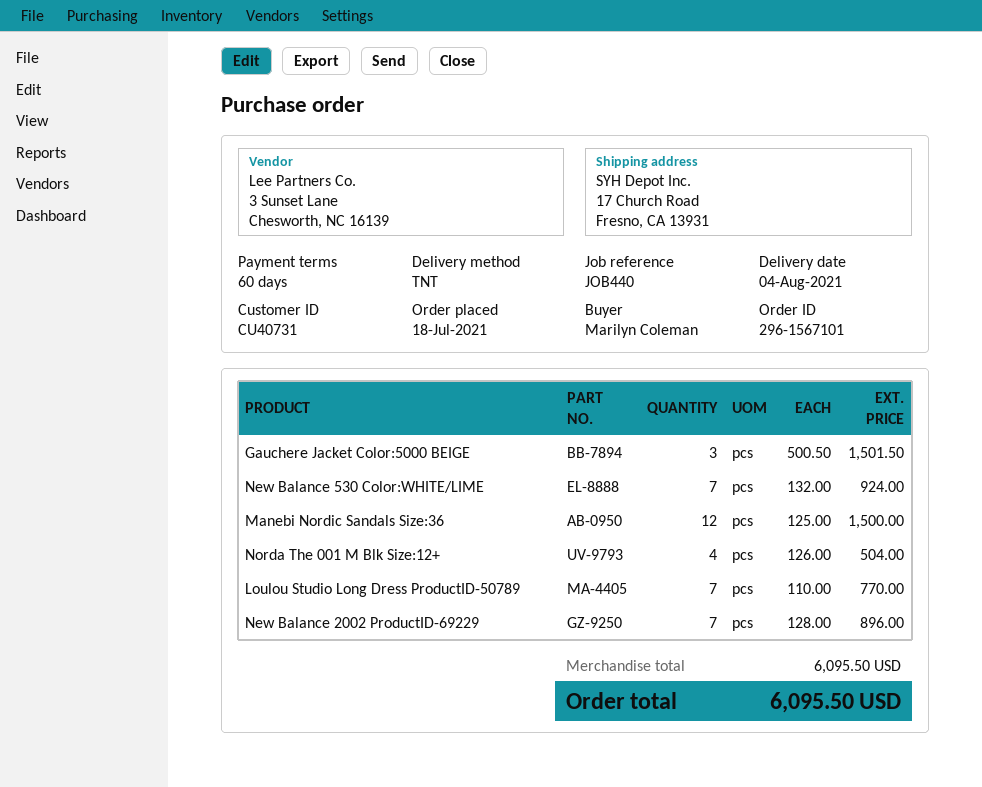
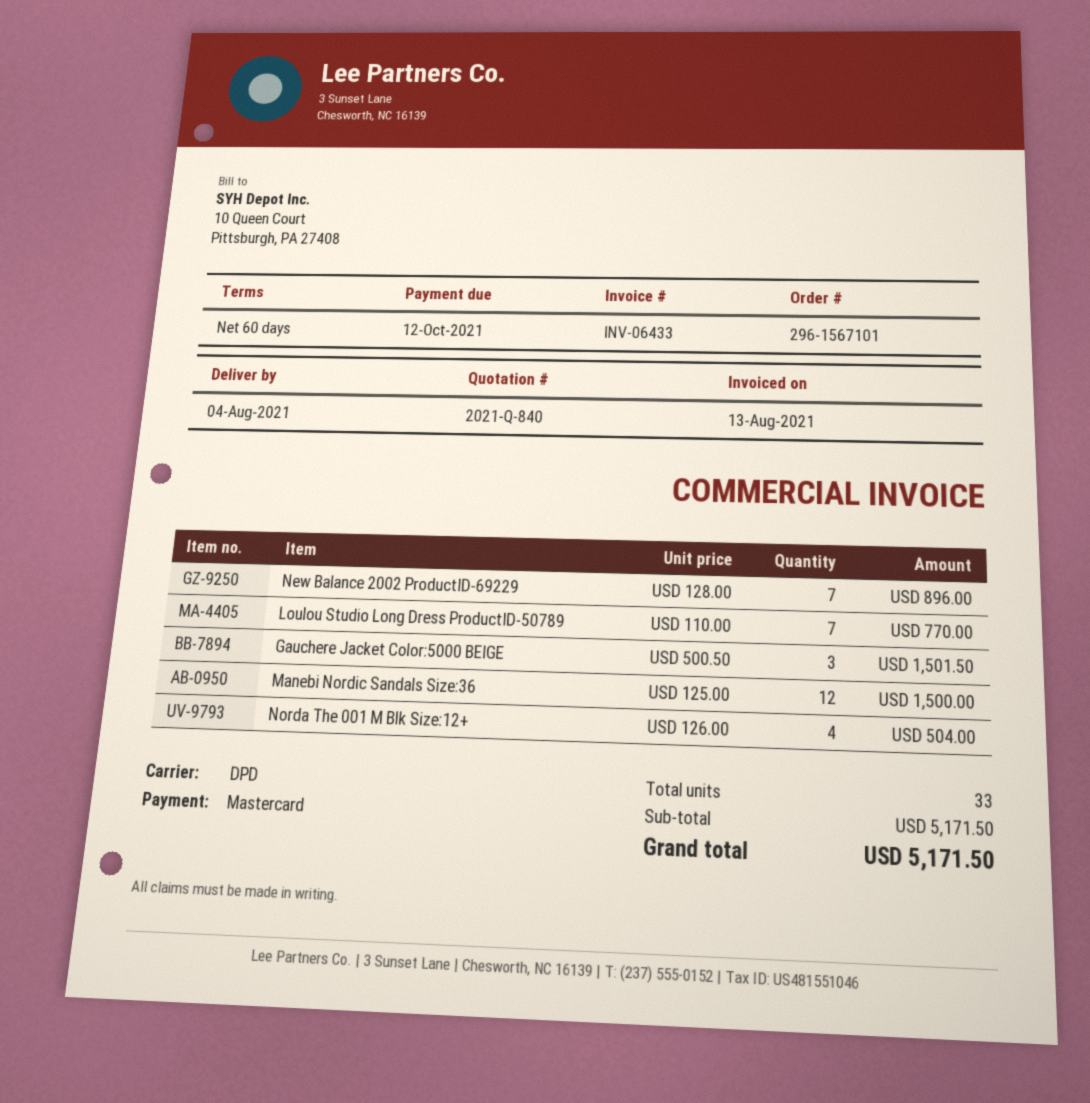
shipping method: TNT -> DPD
New Balance 530 Color:WHITE/LIME: 7 x 132.00 = 924.00 -> none
subtotal: 6095.50 -> 5171.50
total: 6095.50 -> 5171.50

